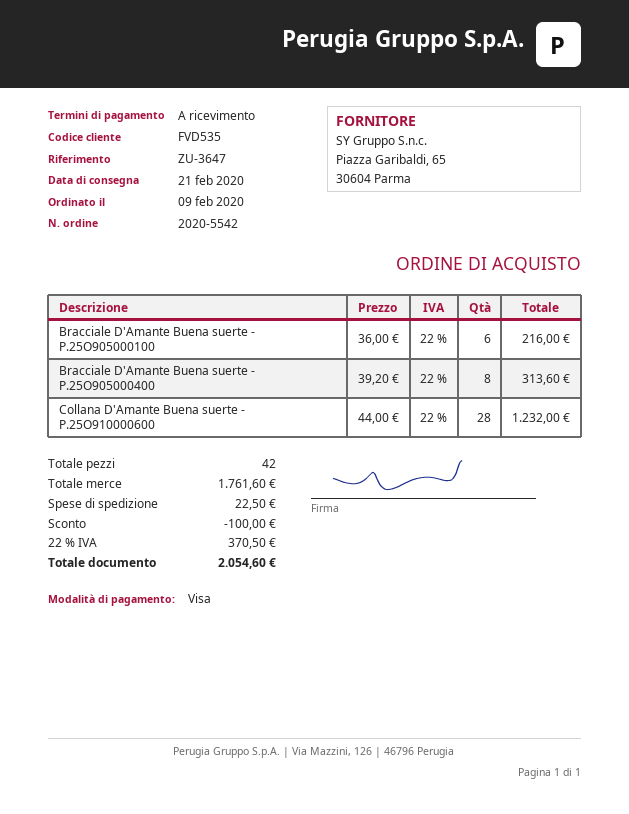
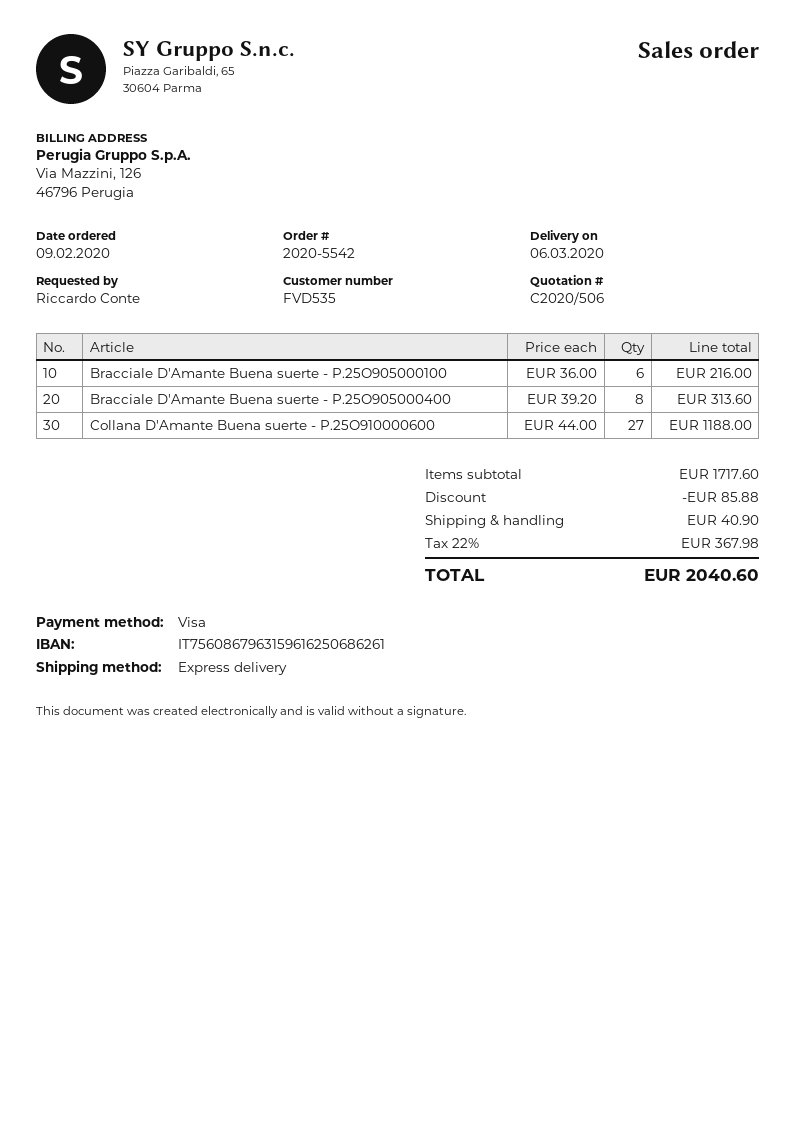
delivery date: 2020-02-21 -> 2020-03-06
Collana D'Amante Buena suerte - P.25O910000600: 28 x 44.00 = 1232.00 -> 27 x 44.00 = 1188.00
subtotal: 1761.60 -> 1717.60
discount: 100.00 -> 85.88
shipping: 22.50 -> 40.90
tax: 22% = 370.50 -> 22% = 367.98
total: 2054.60 -> 2040.60

